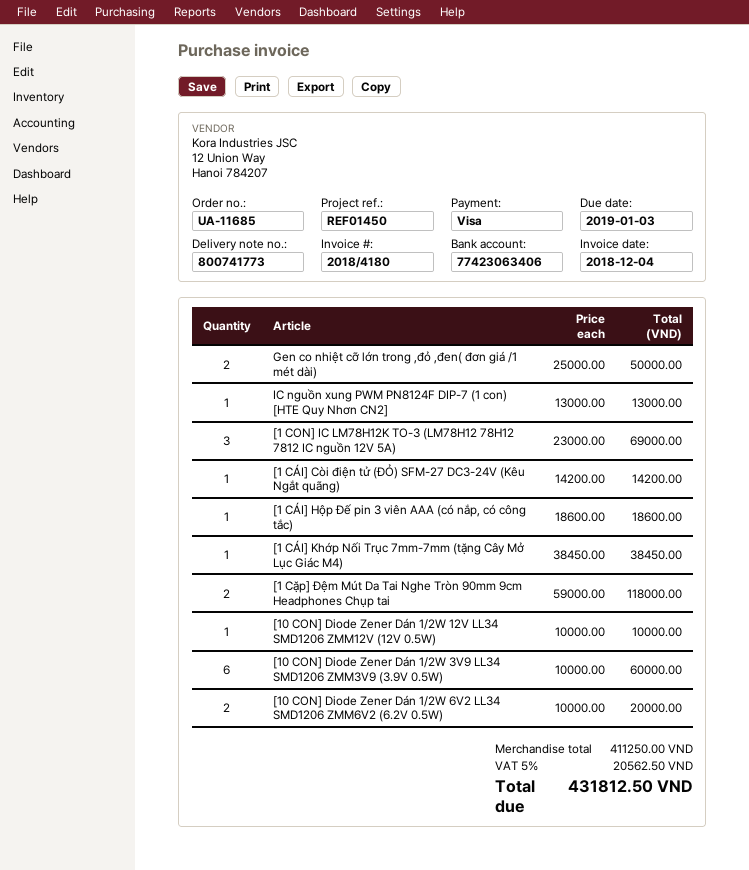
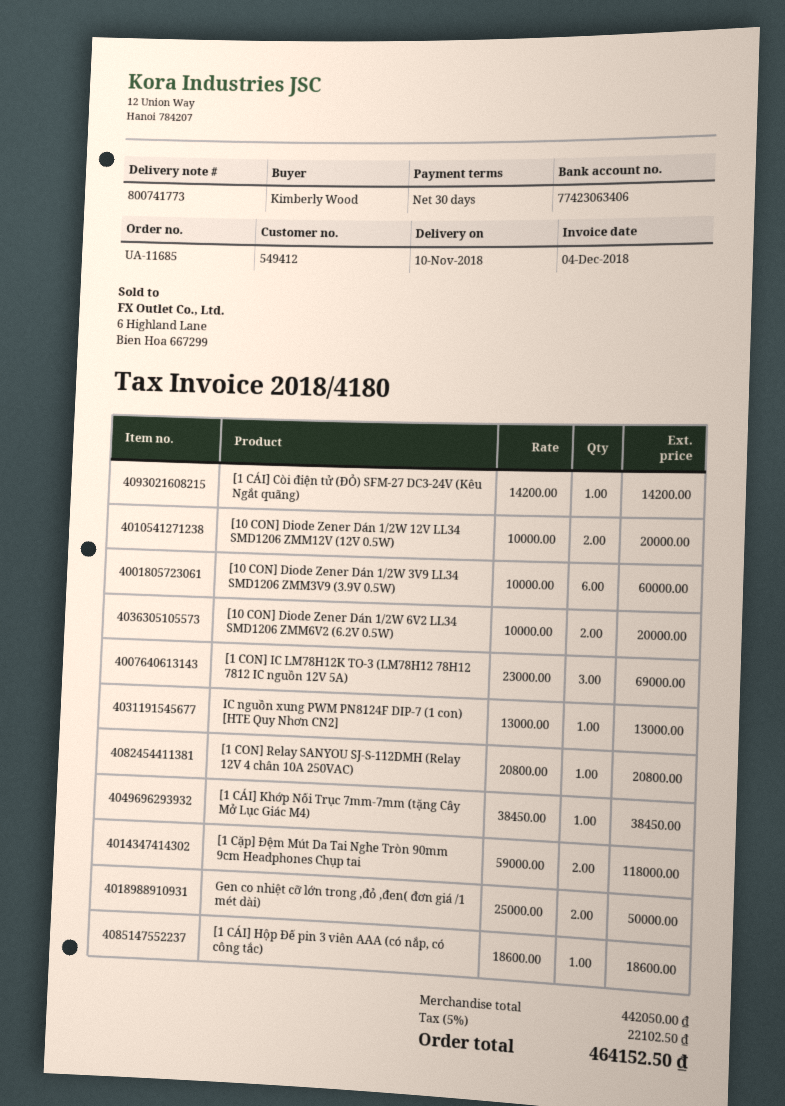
[10 CON] Diode Zener Dán 1/2W 12V LL34 SMD1206 ZMM12V (12V 0.5W): 1 x 10000.00 = 10000.00 -> 2 x 10000.00 = 20000.00
[1 CON] Relay SANYOU SJ-S-112DMH (Relay 12V 4 chân 10A 250VAC): none -> 1 x 20800.00 = 20800.00
subtotal: 411250.00 -> 442050.00
tax: 5% = 20562.50 -> 5% = 22102.50
total: 431812.50 -> 464152.50

